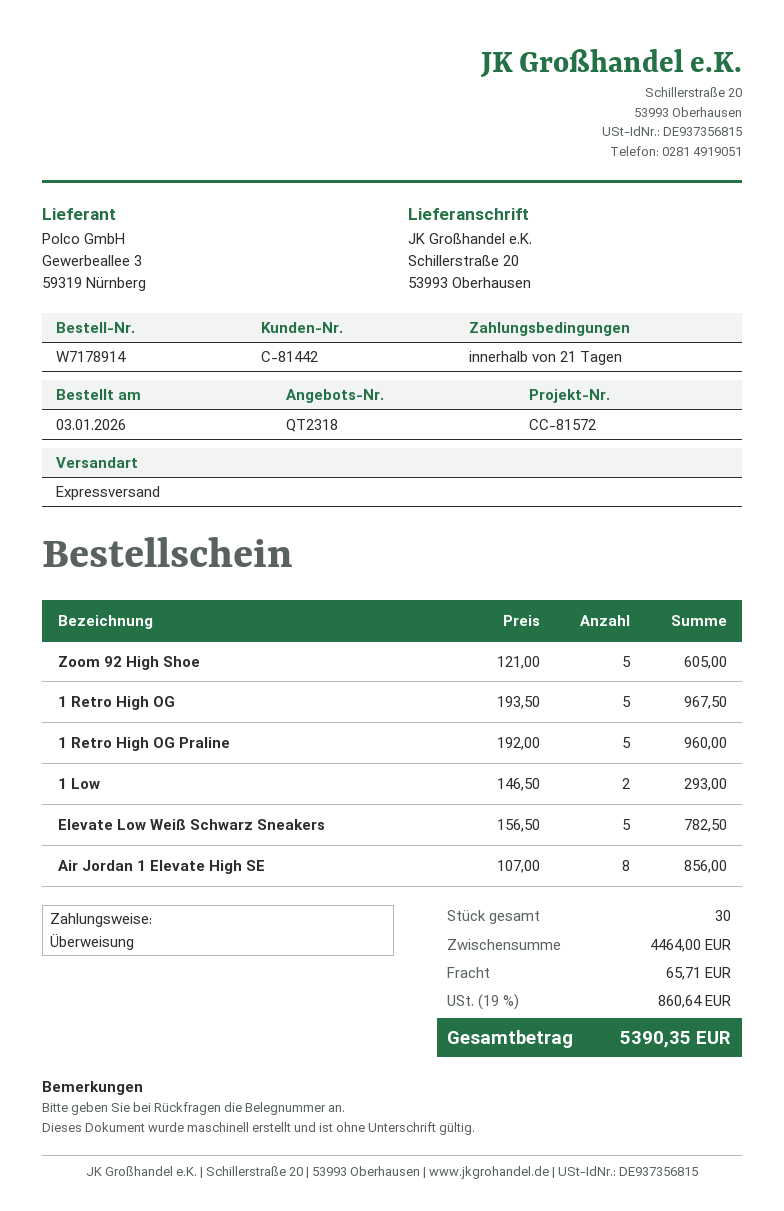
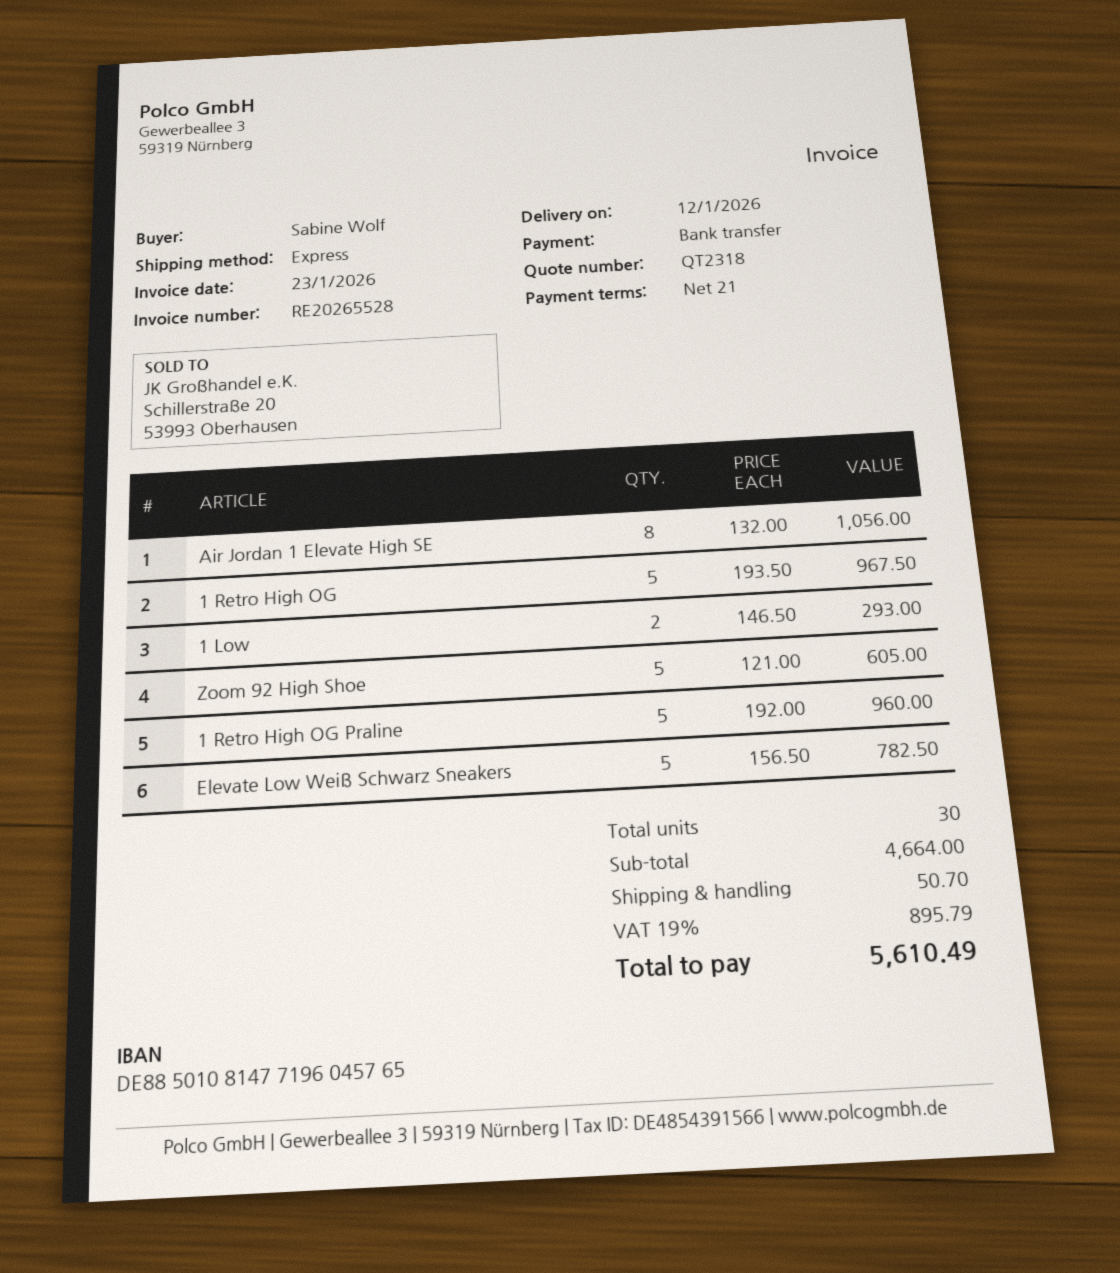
Air Jordan 1 Elevate High SE: 8 x 107.00 = 856.00 -> 8 x 132.00 = 1056.00
subtotal: 4464.00 -> 4664.00
shipping: 65.71 -> 50.70
tax: 19% = 860.64 -> 19% = 895.79
total: 5390.35 -> 5610.49

